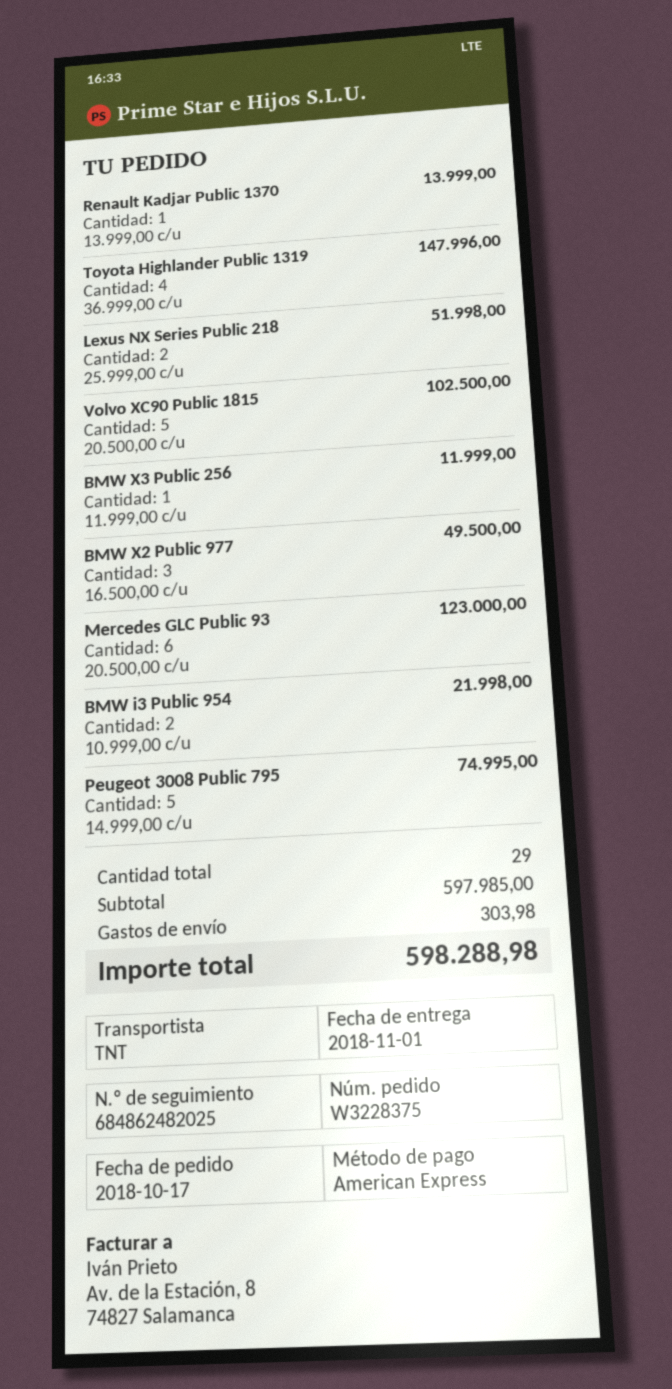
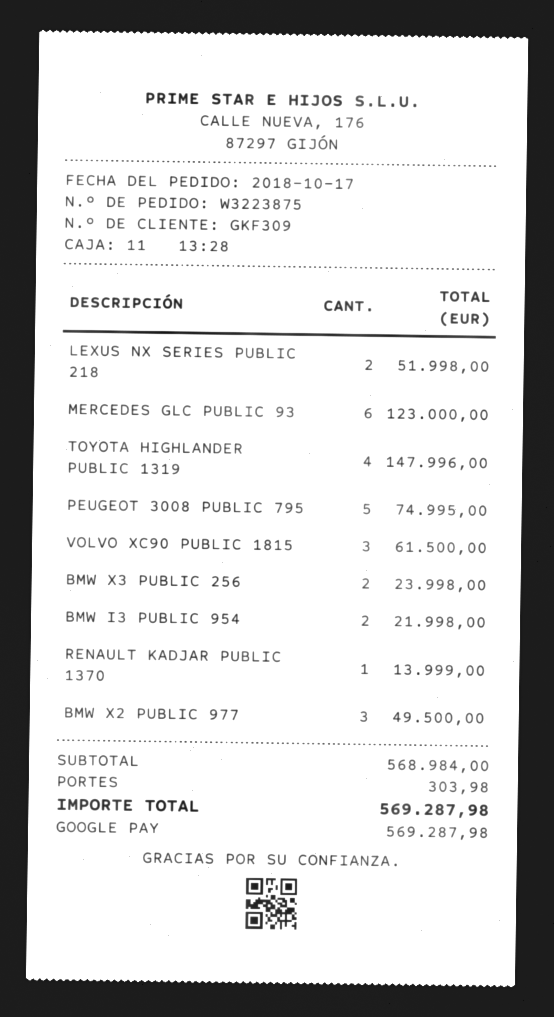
order number: W3228375 -> W3223875
payment method: American Express -> Google Pay
Volvo XC90 Public 1815: 5 for 102500.00 -> 3 for 61500.00
BMW X3 Public 256: 1 for 11999.00 -> 2 for 23998.00
subtotal: 597985.00 -> 568984.00
total: 598288.98 -> 569287.98

